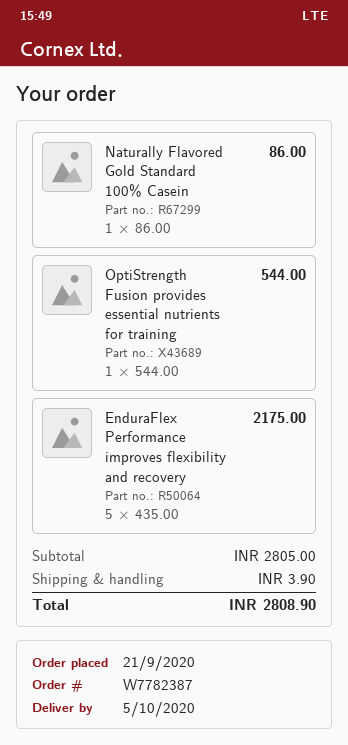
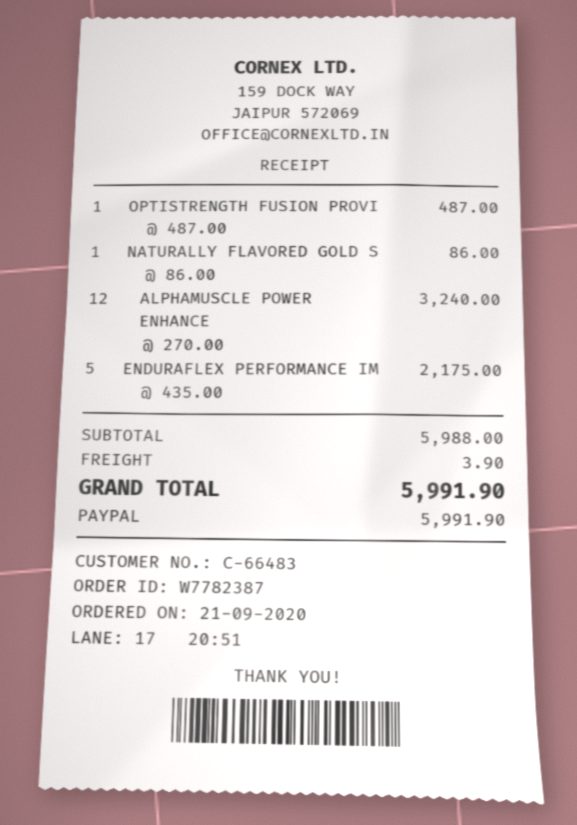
OptiStrength Fusion provides essential nutrients for training: 1 x 544.00 = 544.00 -> 1 x 487.00 = 487.00
ALPHAMUSCLE POWER ENHANCE: none -> 12 x 270.00 = 3240.00
subtotal: 2805.00 -> 5988.00
total: 2808.90 -> 5991.90

